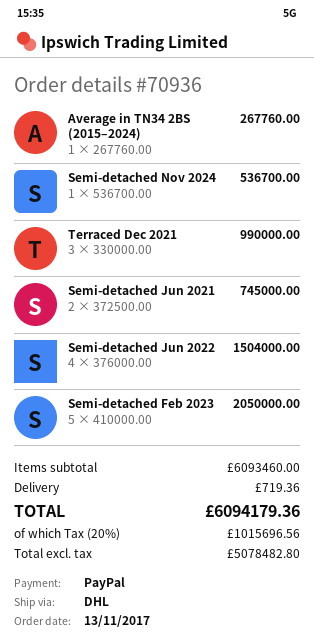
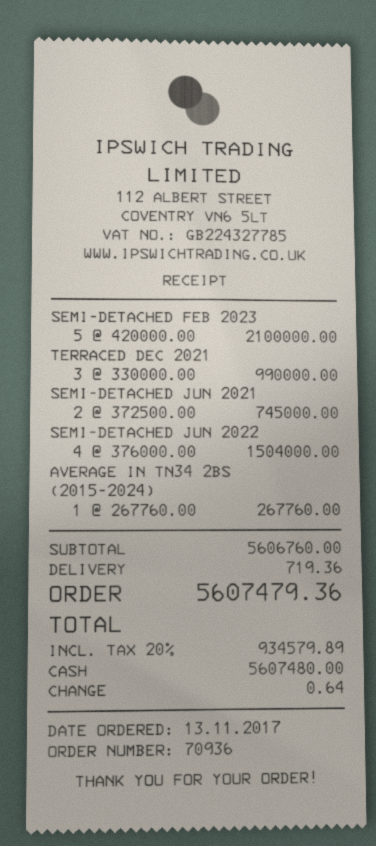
payment method: PayPal -> cash
Semi-detached Nov 2024: 1 x 536700.00 = 536700.00 -> none
Semi-detached Feb 2023: 5 x 410000.00 = 2050000.00 -> 5 x 420000.00 = 2100000.00
subtotal: 6093460.00 -> 5606760.00
tax: 20% = 1015696.56 -> 20% = 934579.89
total: 6094179.36 -> 5607479.36

